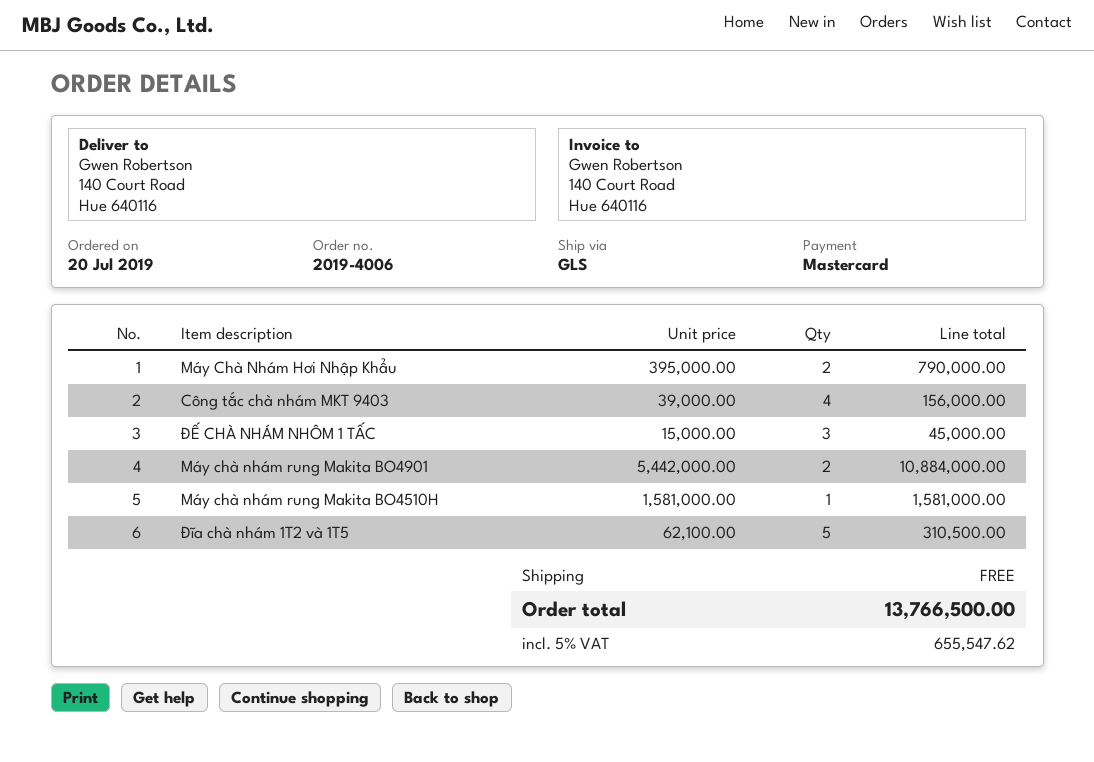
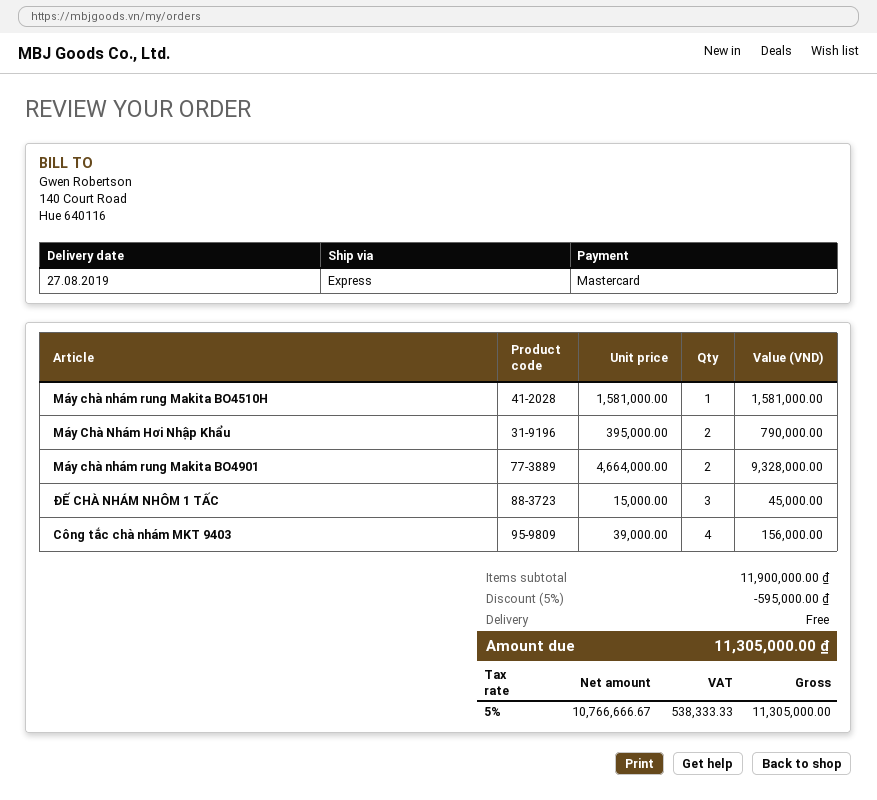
shipping method: GLS -> express
Máy chà nhám rung Makita BO4901: 2 x 5442000.00 = 10884000.00 -> 2 x 4664000.00 = 9328000.00
Đĩa chà nhám 1T2 và 1T5: 5 x 62100.00 = 310500.00 -> none
discount: none -> 5% = 595000.00
tax: 5% = 655547.62 -> 5% = 538333.33
total: 13766500.00 -> 11305000.00

